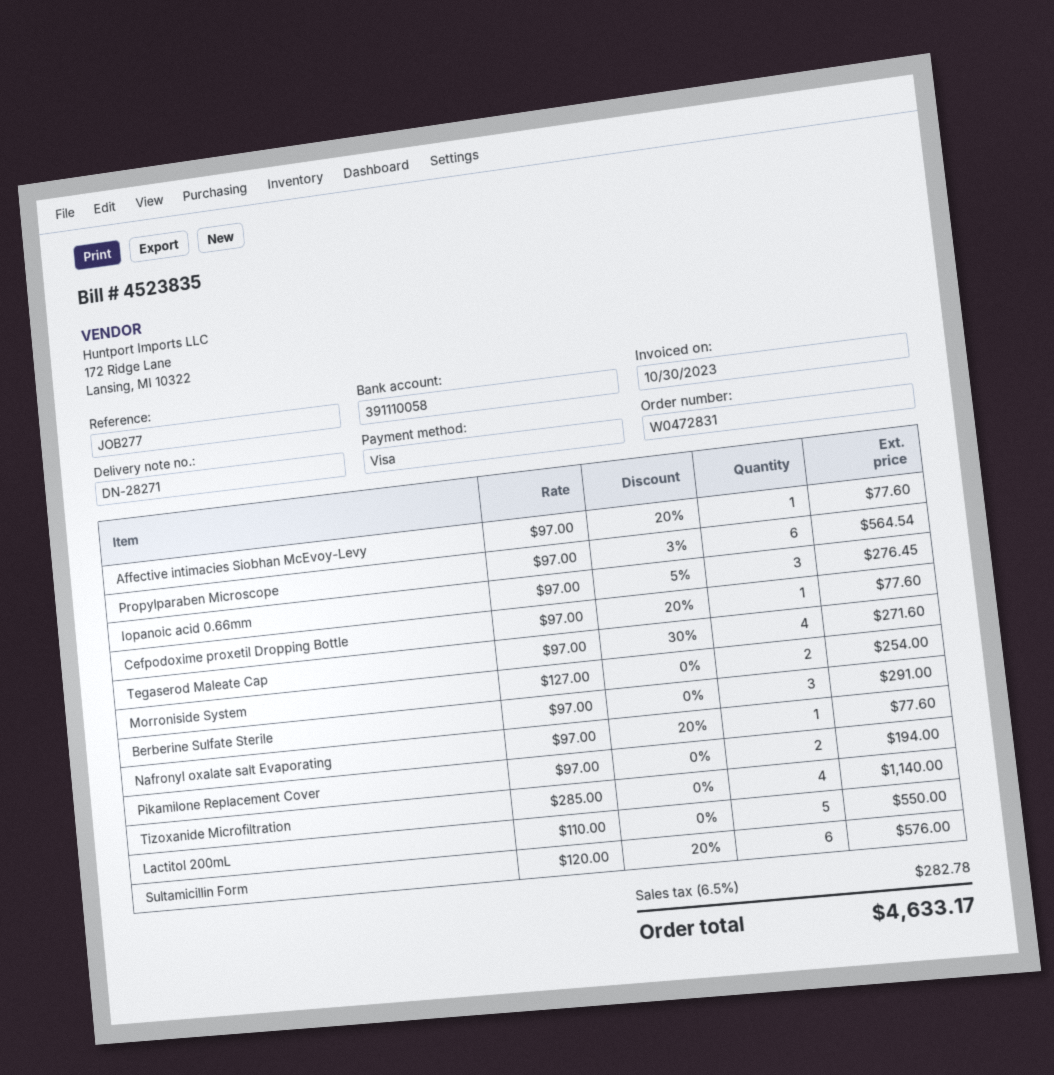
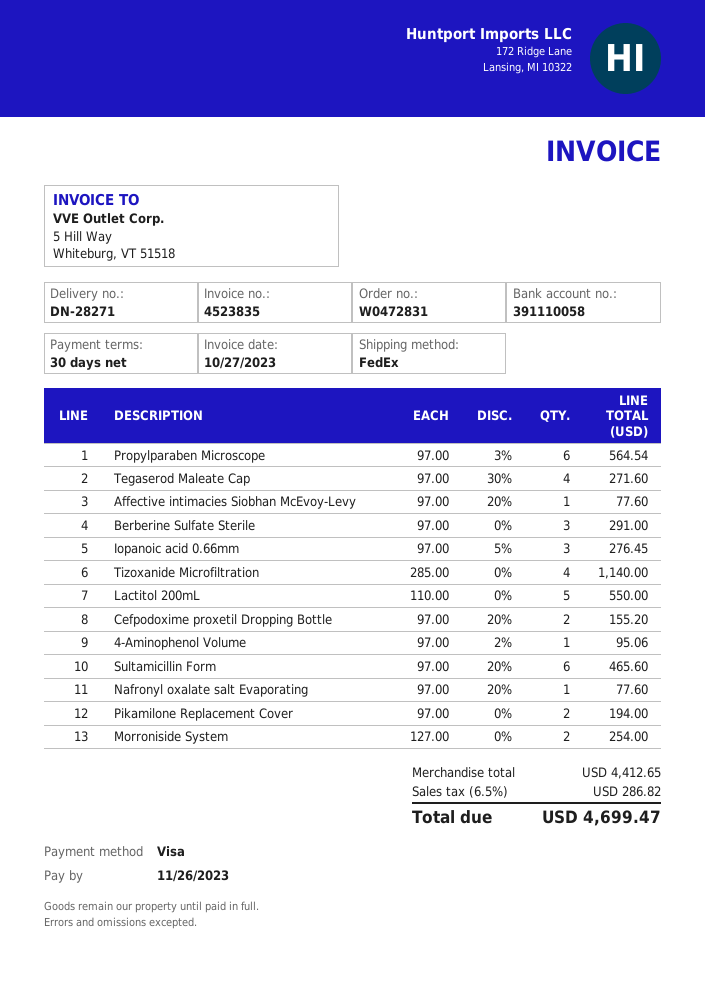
invoice date: 2023-10-30 -> 2023-10-27
Cefpodoxime proxetil Dropping Bottle: 1 x 97.00 - 20% = 77.60 -> 2 x 97.00 - 20% = 155.20
Sultamicillin Form: 6 x 120.00 - 20% = 576.00 -> 6 x 97.00 - 20% = 465.60
4-Aminophenol Volume: none -> 1 x 97.00 - 2% = 95.06
tax: 6.5% = 282.78 -> 6.5% = 286.82
total: 4633.17 -> 4699.47

